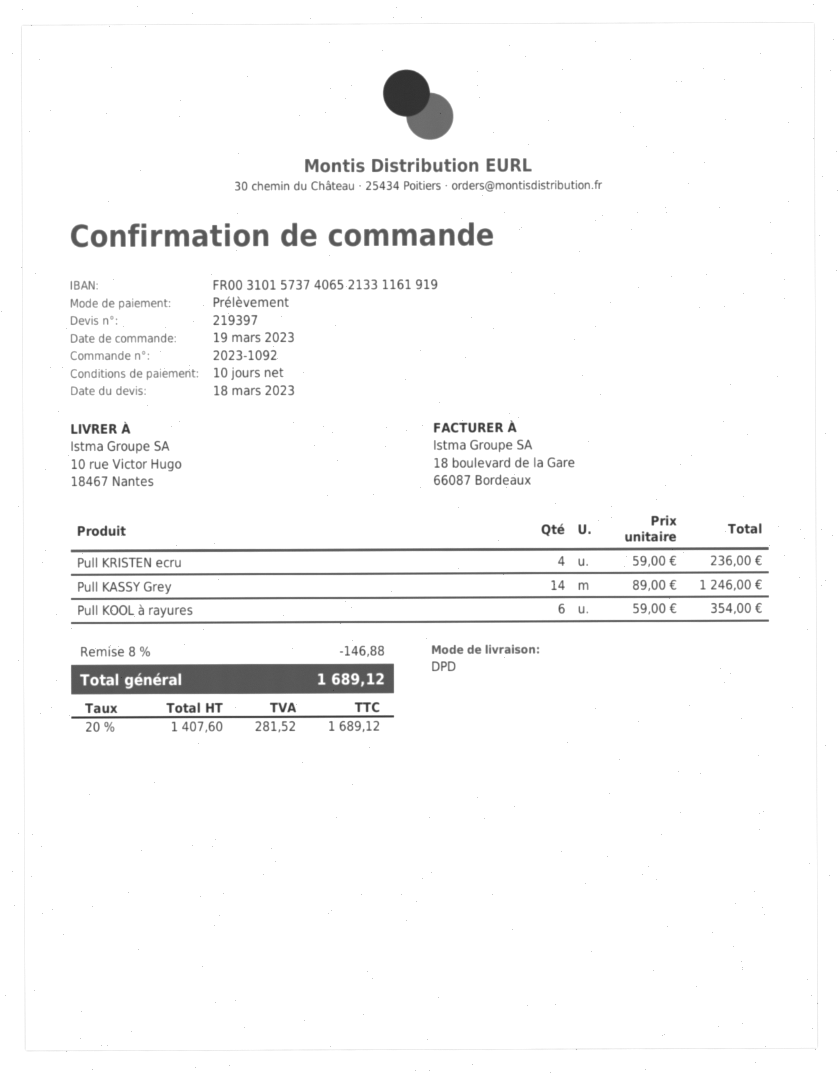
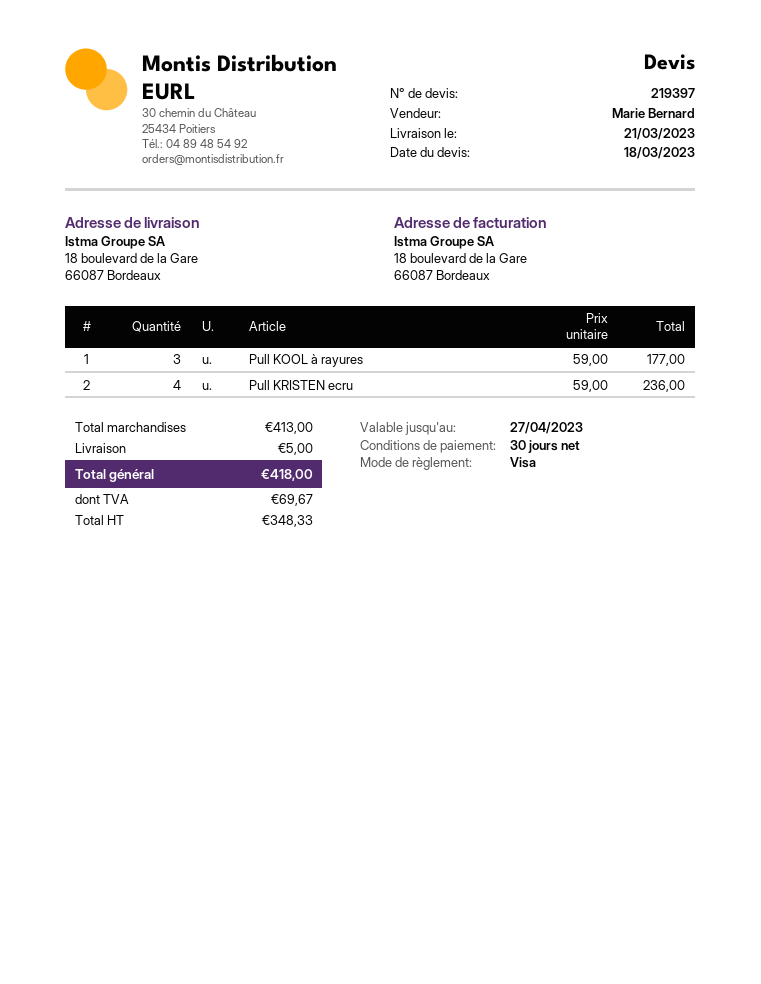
payment terms: 10 days -> 30 days
payment method: direct debit -> Visa
ship to: 10 rue Victor Hugo, 18467 Nantes -> 18 boulevard de la Gare, 66087 Bordeaux
Pull KASSY Grey: 14 x 89.00 = 1246.00 -> none
Pull KOOL à rayures: 6 x 59.00 = 354.00 -> 3 x 59.00 = 177.00
discount: 8% = 146.88 -> none
shipping: none -> 5.00
net: 1407.60 -> 348.33
tax: 281.52 -> 69.67
total: 1689.12 -> 418.00

